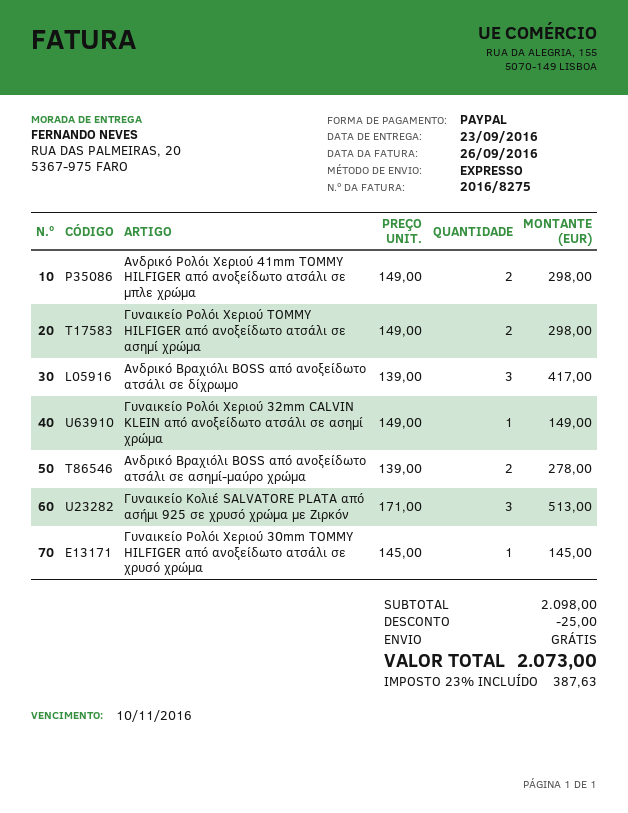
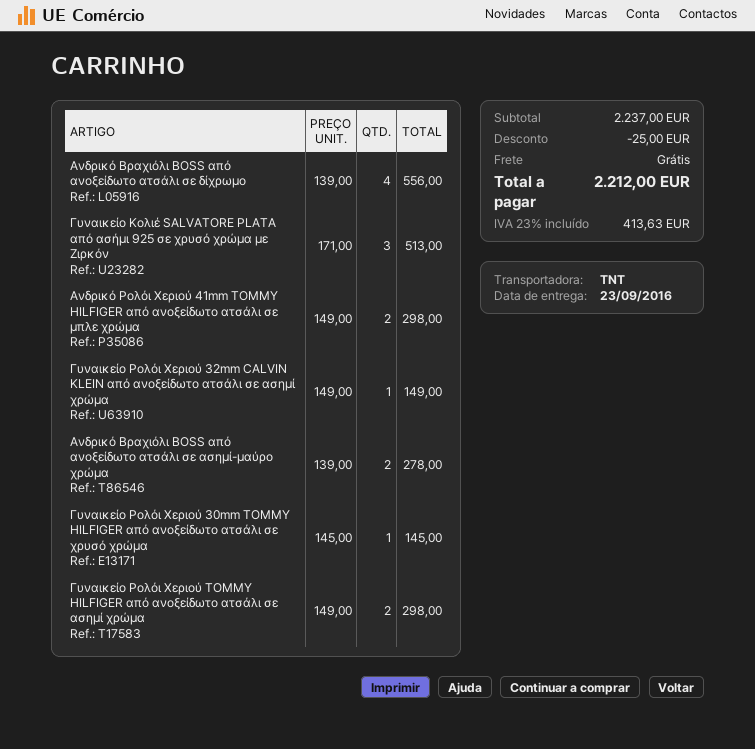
shipping method: express -> TNT
Ανδρικό Βραχιόλι BOSS από ανοξείδωτο ατσάλι σε δίχρωμο: 3 x 139.00 = 417.00 -> 4 x 139.00 = 556.00
subtotal: 2098.00 -> 2237.00
tax: 23% = 387.63 -> 23% = 413.63
total: 2073.00 -> 2212.00

